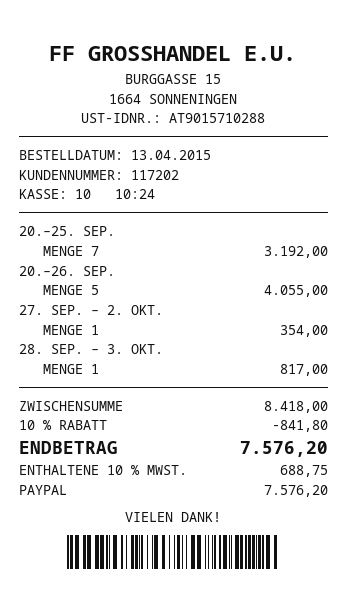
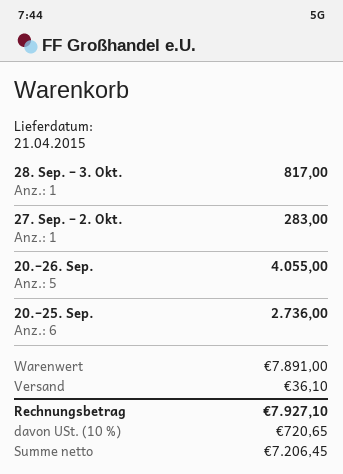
20.–25. SEP.: 7 for 3192.00 -> 6 for 2736.00
27. SEP. – 2. OKT.: 1 for 354.00 -> 1 for 283.00
subtotal: 8418.00 -> 7891.00
discount: 10% = 841.80 -> none
shipping: none -> 36.10
tax: 10% = 688.75 -> 10% = 720.65
total: 7576.20 -> 7927.10

